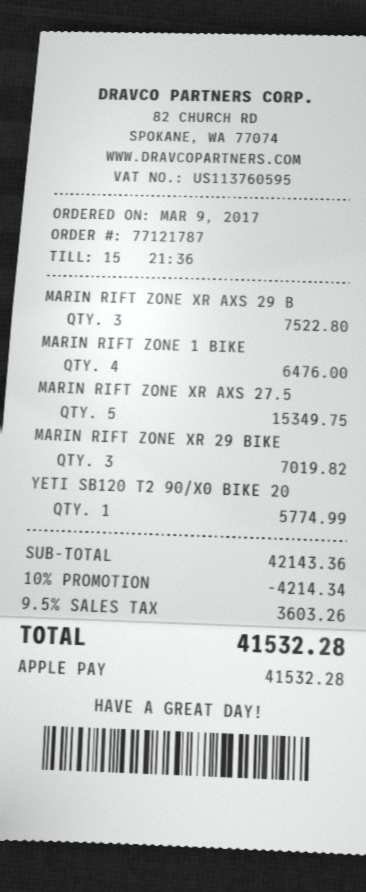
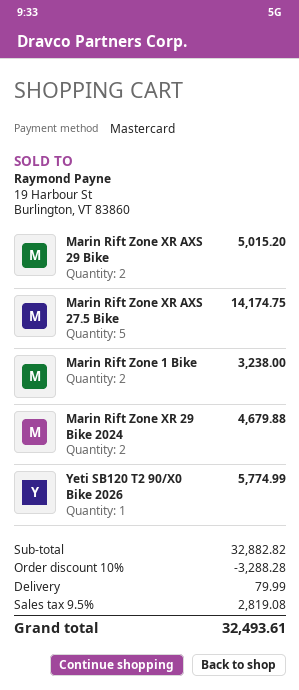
payment method: Apple Pay -> Mastercard
MARIN RIFT ZONE XR AXS 29 B: 3 for 7522.80 -> 2 for 5015.20
MARIN RIFT ZONE 1 BIKE: 4 for 6476.00 -> 2 for 3238.00
MARIN RIFT ZONE XR AXS 27.5: 5 for 15349.75 -> 5 for 14174.75
MARIN RIFT ZONE XR 29 BIKE: 3 for 7019.82 -> 2 for 4679.88
subtotal: 42143.36 -> 32882.82
discount: 10% = 4214.34 -> 10% = 3288.28
shipping: none -> 79.99
tax: 9.5% = 3603.26 -> 9.5% = 2819.08
total: 41532.28 -> 32493.61

